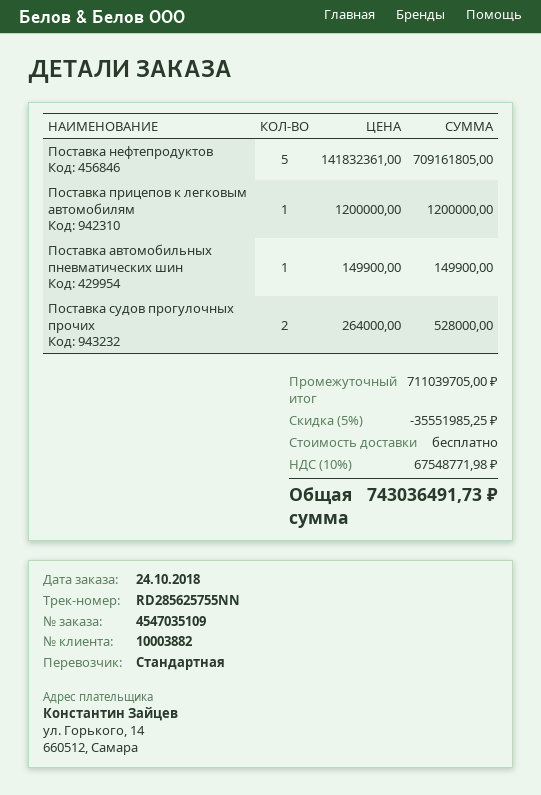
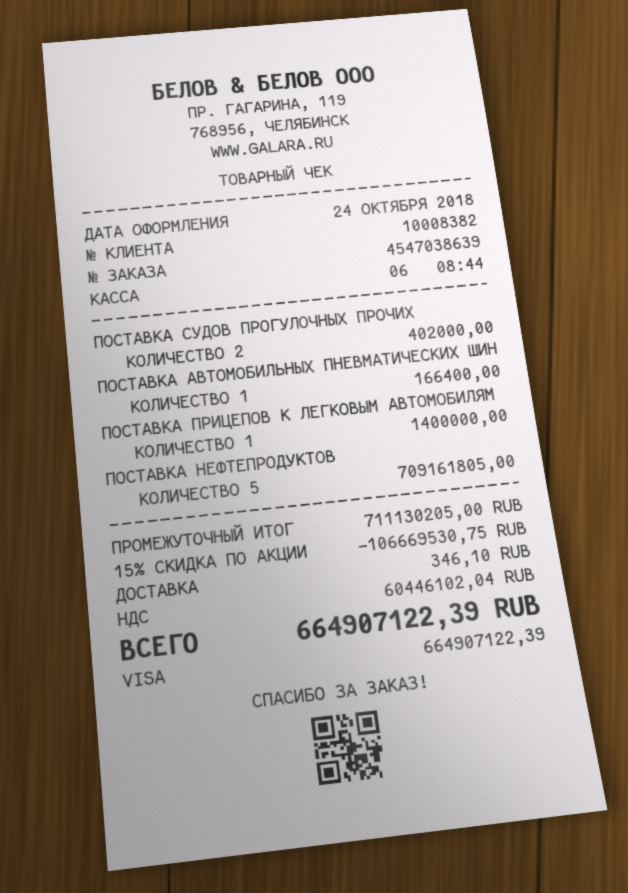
order number: 4547035109 -> 4547038639
customer number: 10003882 -> 10008382
Поставка прицепов к легковым автомобилям: 1 for 1200000.00 -> 1 for 1400000.00
Поставка автомобильных пневматических шин: 1 for 149900.00 -> 1 for 166400.00
Поставка судов прогулочных прочих: 2 for 528000.00 -> 2 for 402000.00
subtotal: 711039705.00 -> 711130205.00
discount: 5% = 35551985.25 -> 15% = 106669530.75
shipping: 0.00 -> 346.10
tax: 67548771.98 -> 60446102.04
total: 743036491.73 -> 664907122.39

